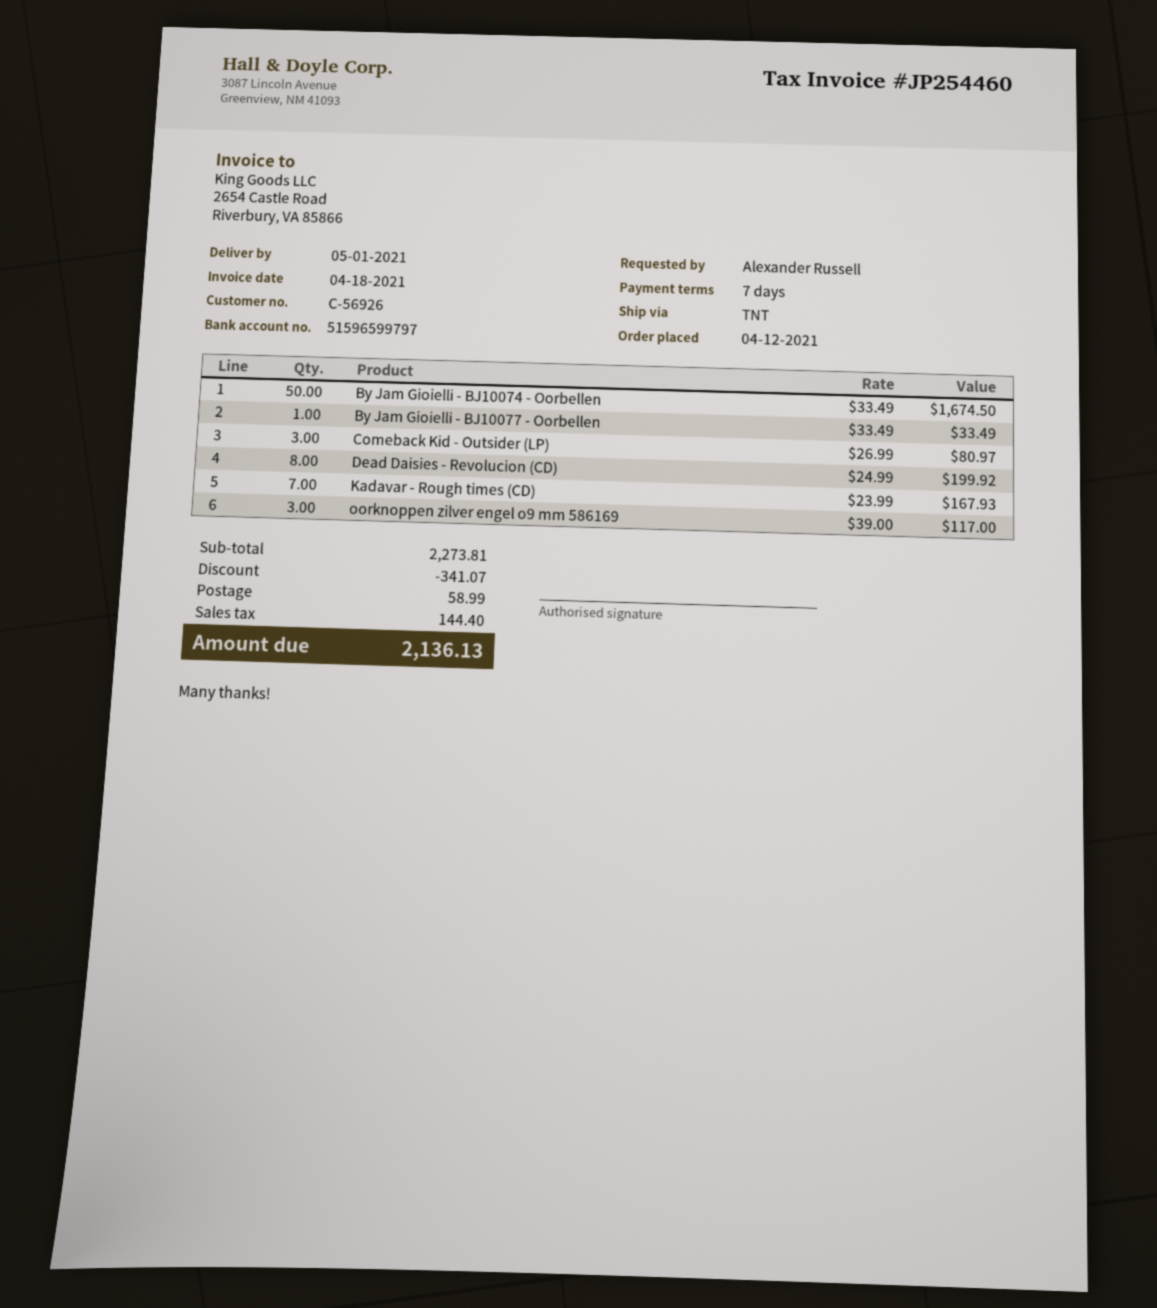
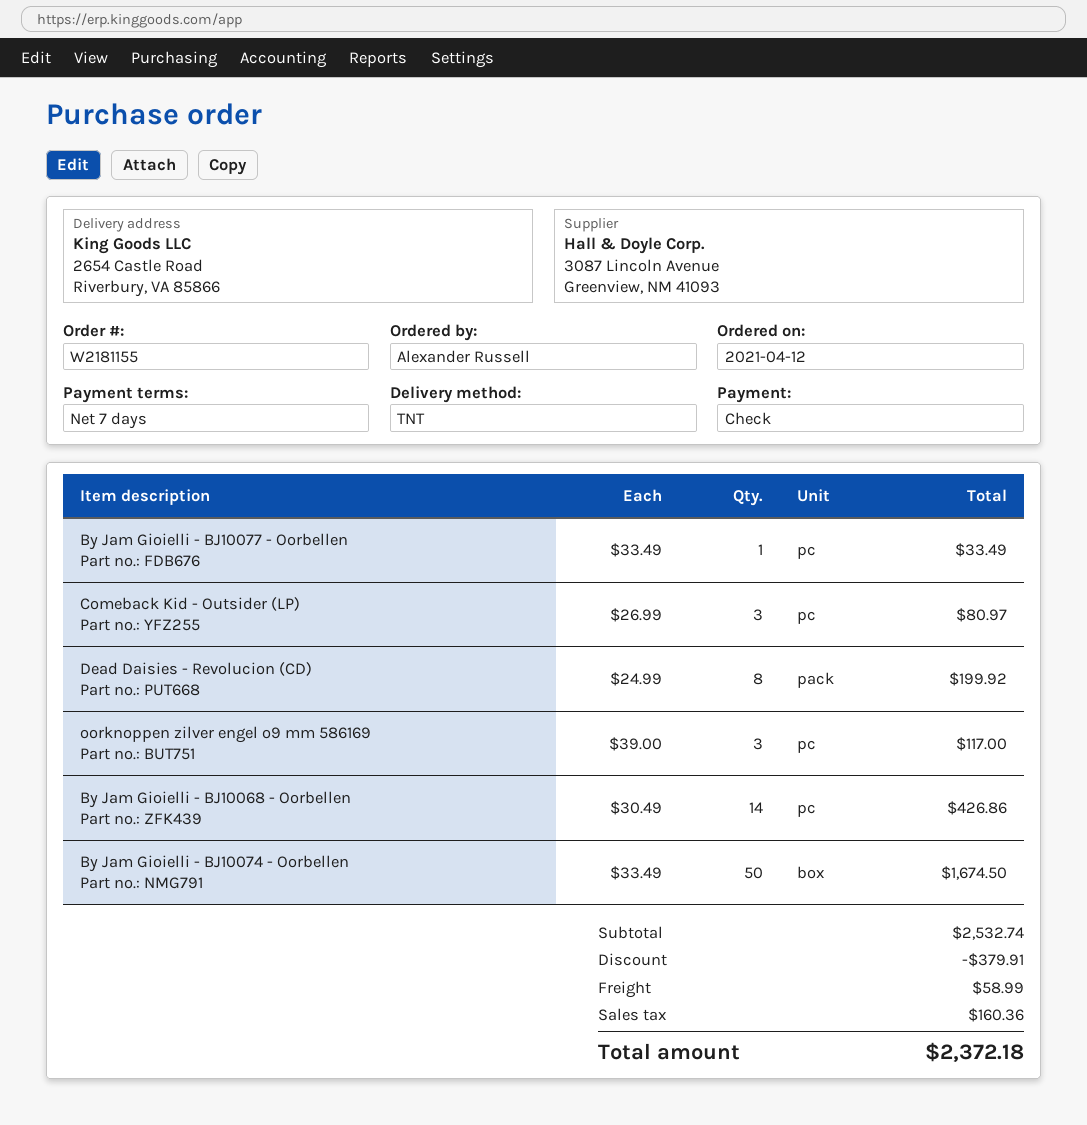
Kadavar - Rough times (CD): 7 x 23.99 = 167.93 -> none
By Jam Gioielli - BJ10068 - Oorbellen: none -> 14 x 30.49 = 426.86
subtotal: 2273.81 -> 2532.74
discount: 341.07 -> 379.91
tax: 144.40 -> 160.36
total: 2136.13 -> 2372.18

